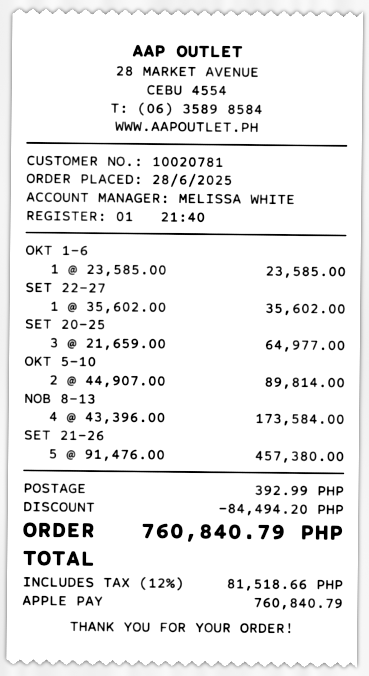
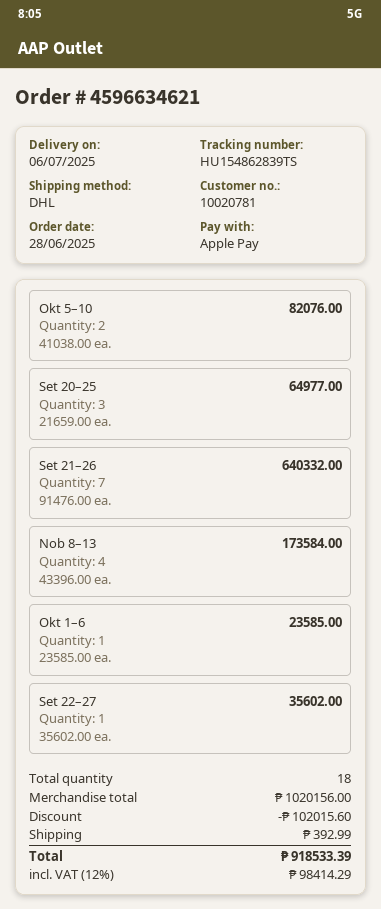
OKT 5–10: 2 x 44907.00 = 89814.00 -> 2 x 41038.00 = 82076.00
SET 21–26: 5 x 91476.00 = 457380.00 -> 7 x 91476.00 = 640332.00
discount: 84494.20 -> 102015.60
tax: 12% = 81518.66 -> 12% = 98414.29
total: 760840.79 -> 918533.39

